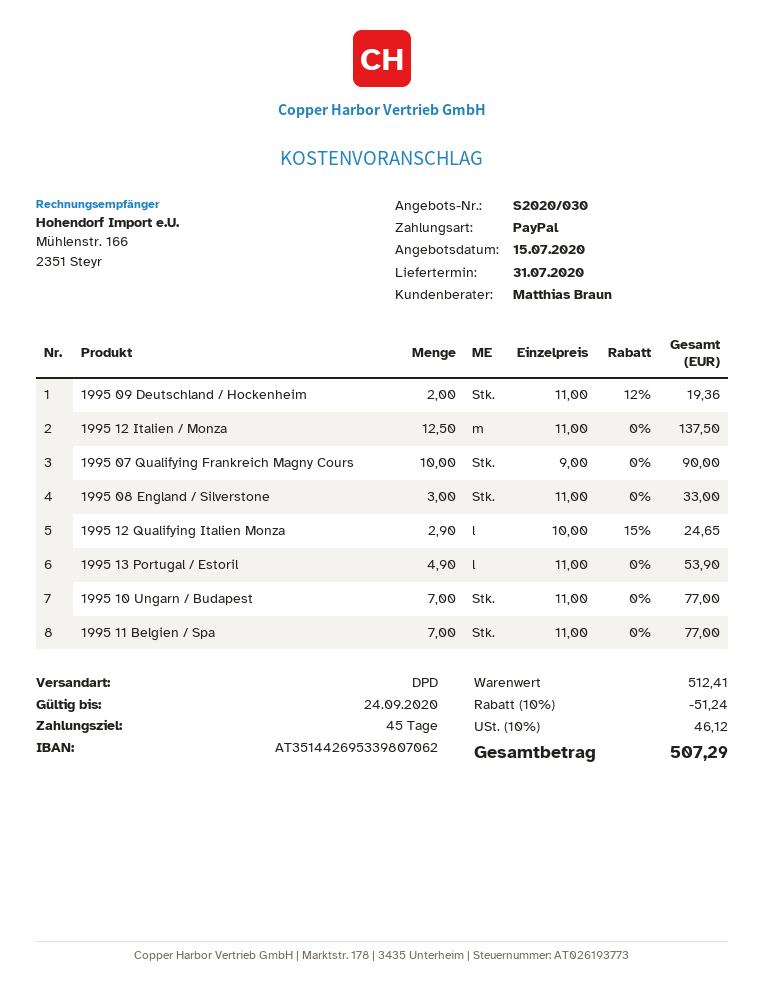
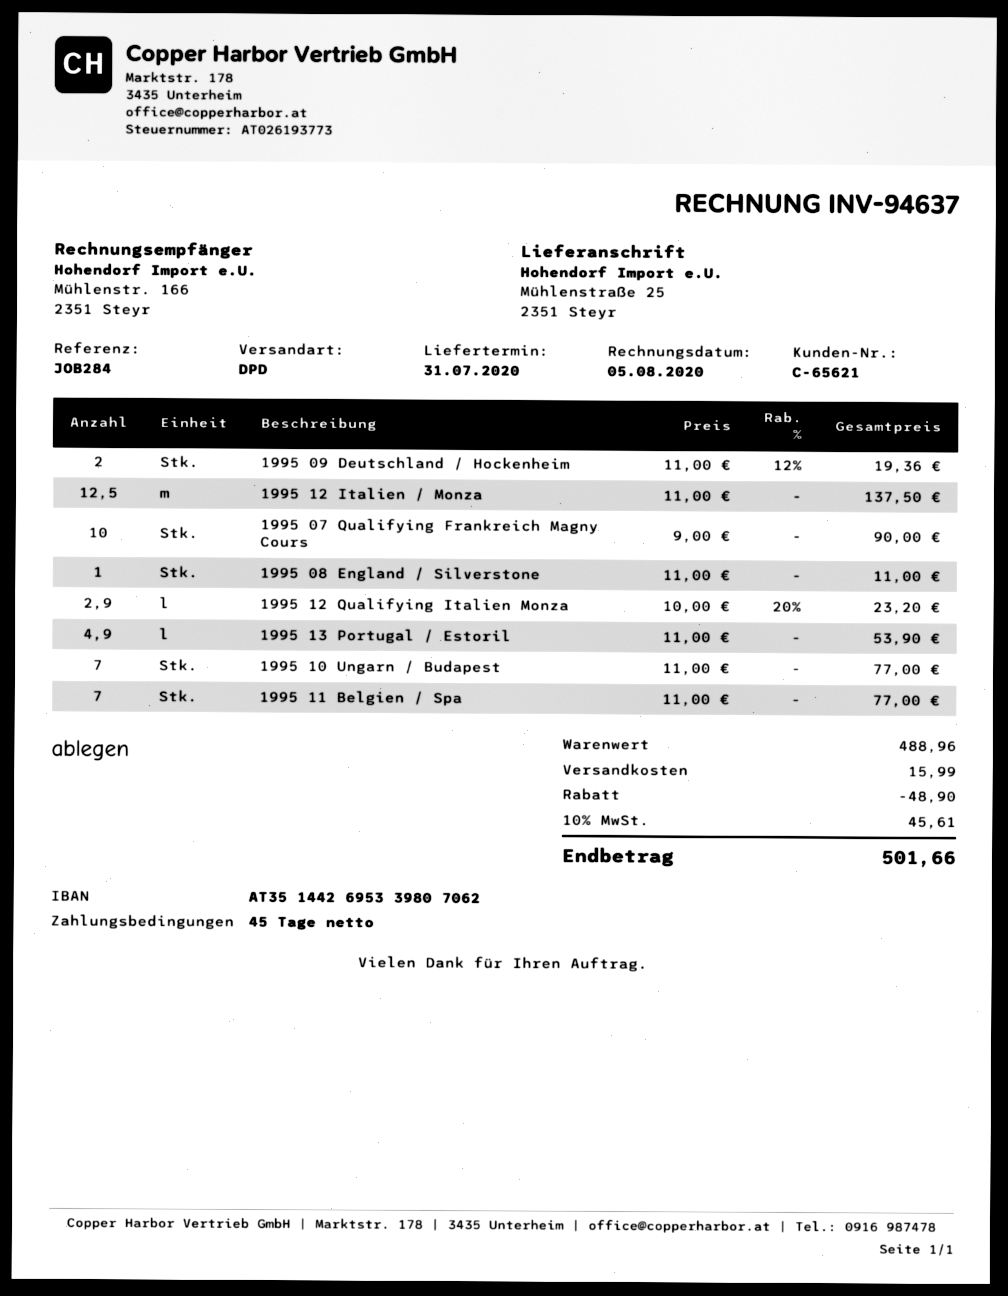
1995 08 England / Silverstone: 3 x 11.00 = 33.00 -> 1 x 11.00 = 11.00
1995 12 Qualifying Italien Monza: 2.9 x 10.00 - 15% = 24.65 -> 2.9 x 10.00 - 20% = 23.20
subtotal: 512.41 -> 488.96
discount: 51.24 -> 48.90
shipping: none -> 15.99
tax: 10% = 46.12 -> 10% = 45.61
total: 507.29 -> 501.66

